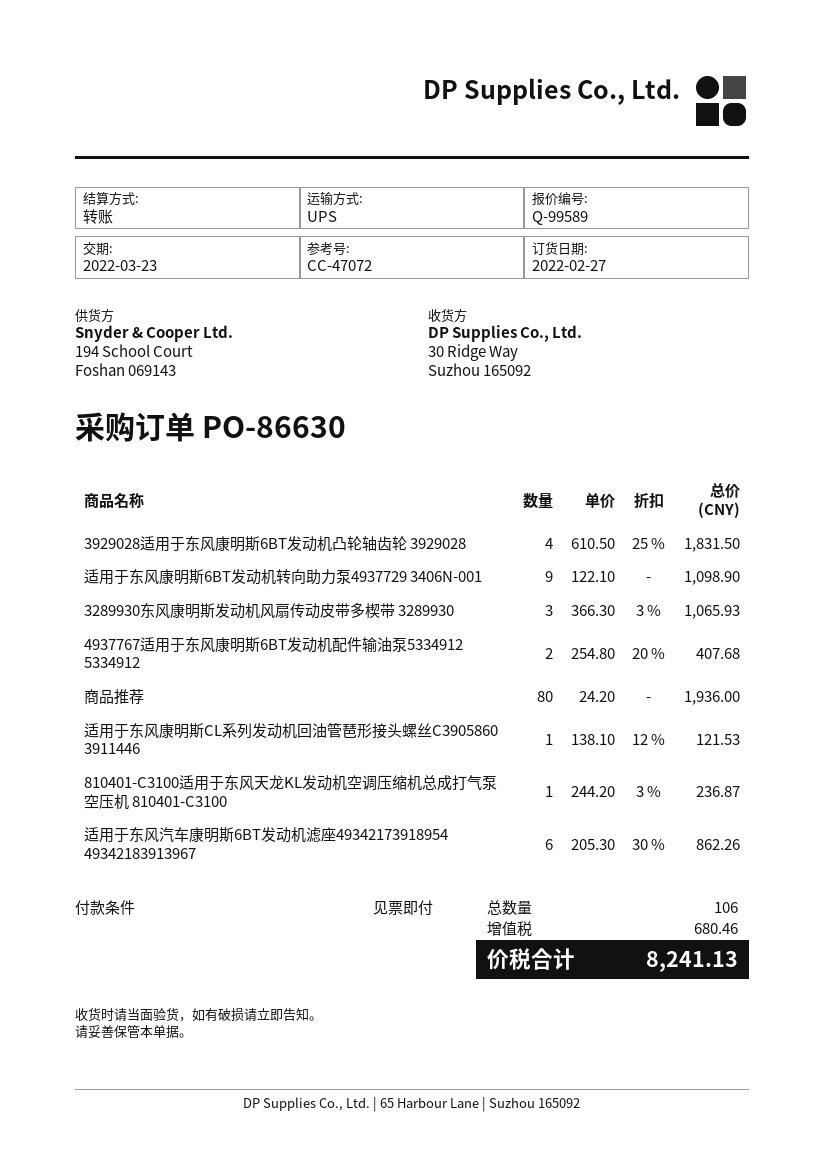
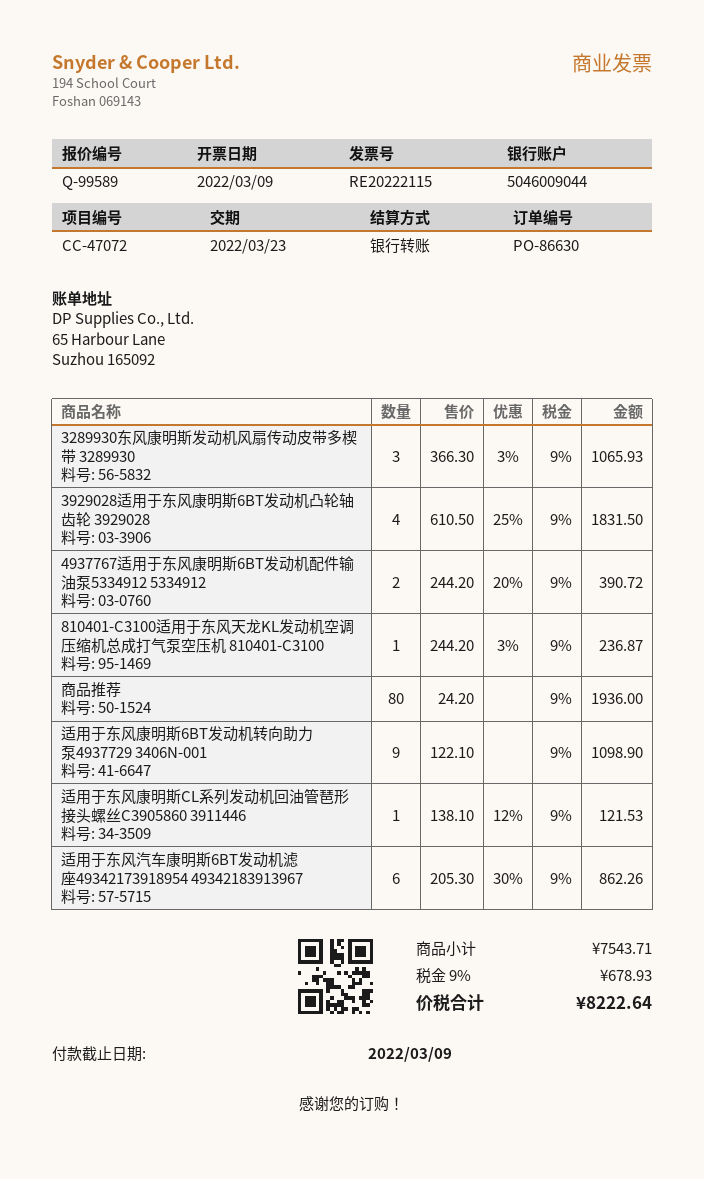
4937767适用于东风康明斯6BT发动机配件输油泵5334912 5334912: 2 x 254.80 - 20% = 407.68 -> 2 x 244.20 - 20% = 390.72
tax: 680.46 -> 678.93
total: 8241.13 -> 8222.64

